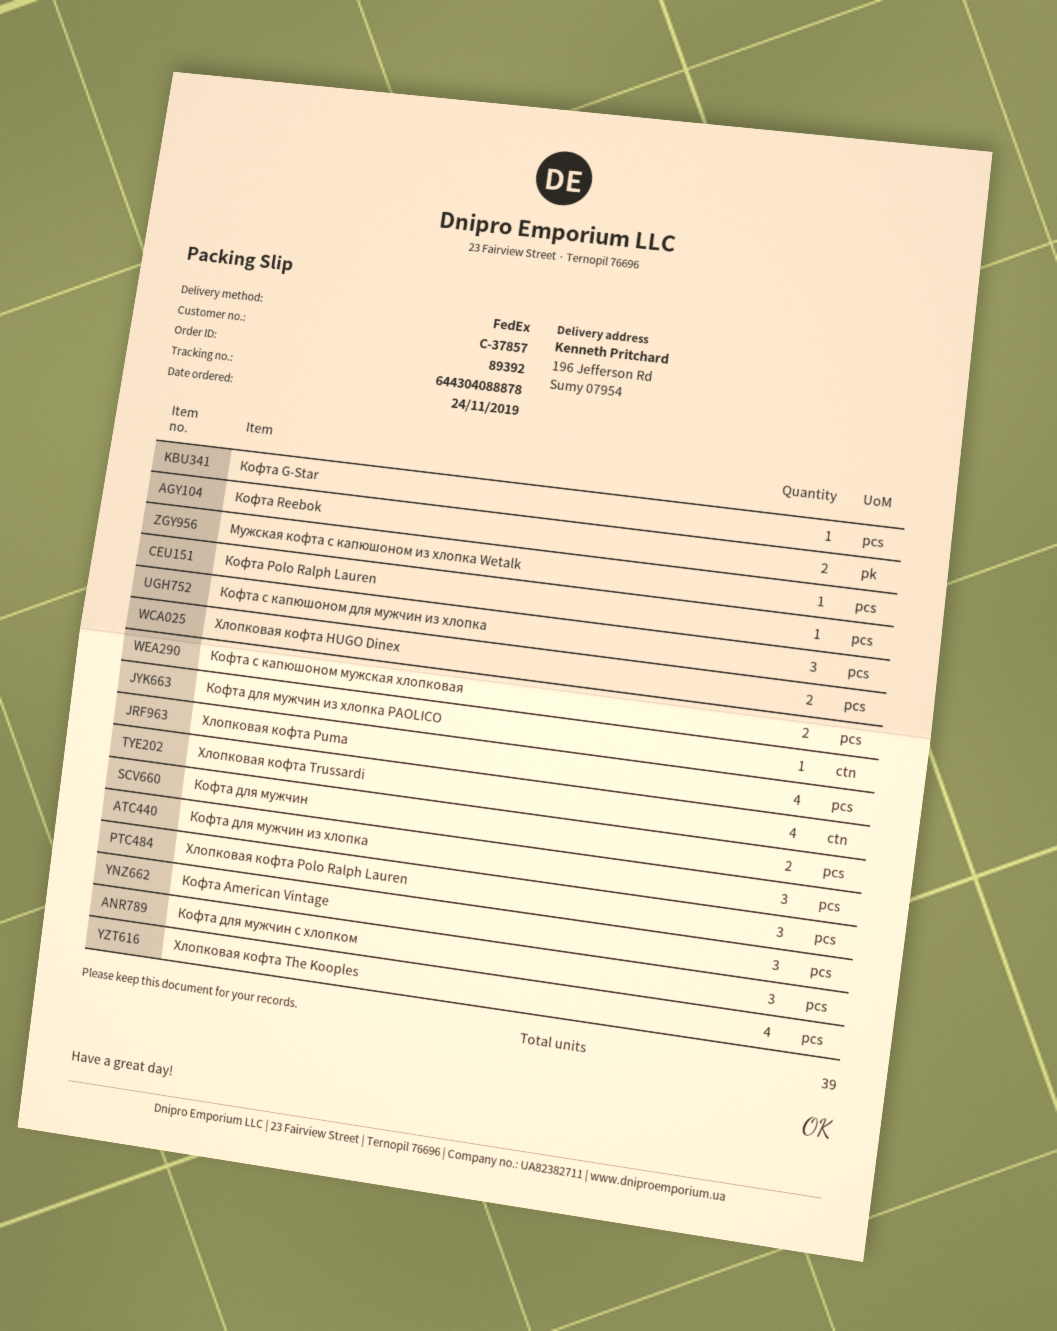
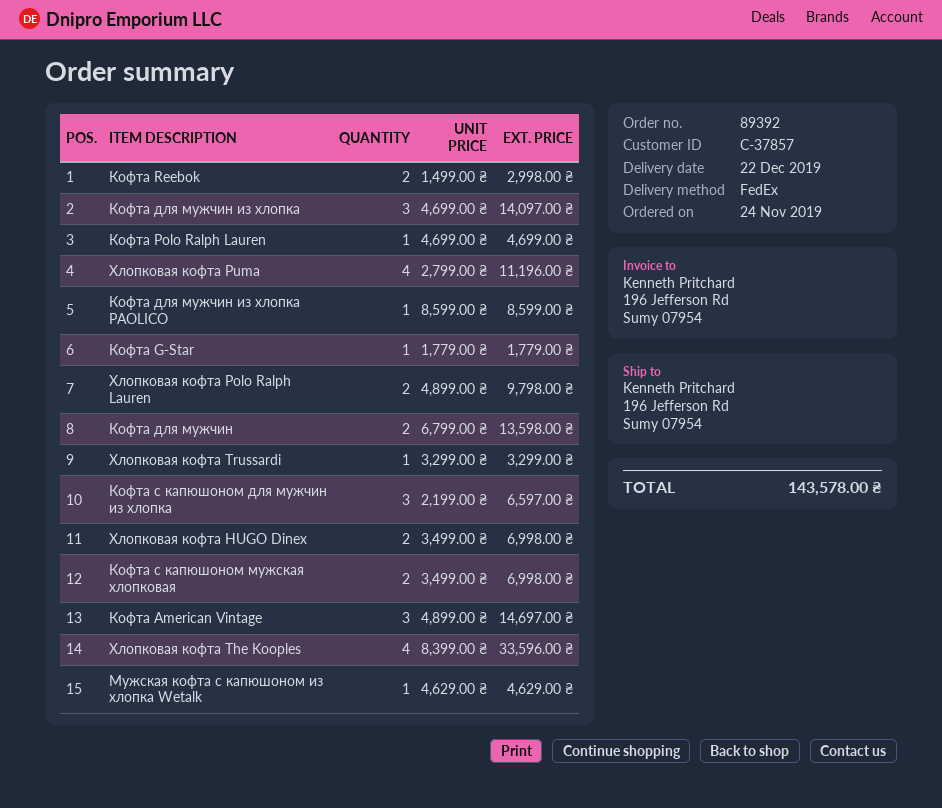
Хлопковая кофта Trussardi: 4 -> 1
Хлопковая кофта Polo Ralph Lauren: 3 -> 2
Кофта для мужчин с хлопком: 3 -> none

